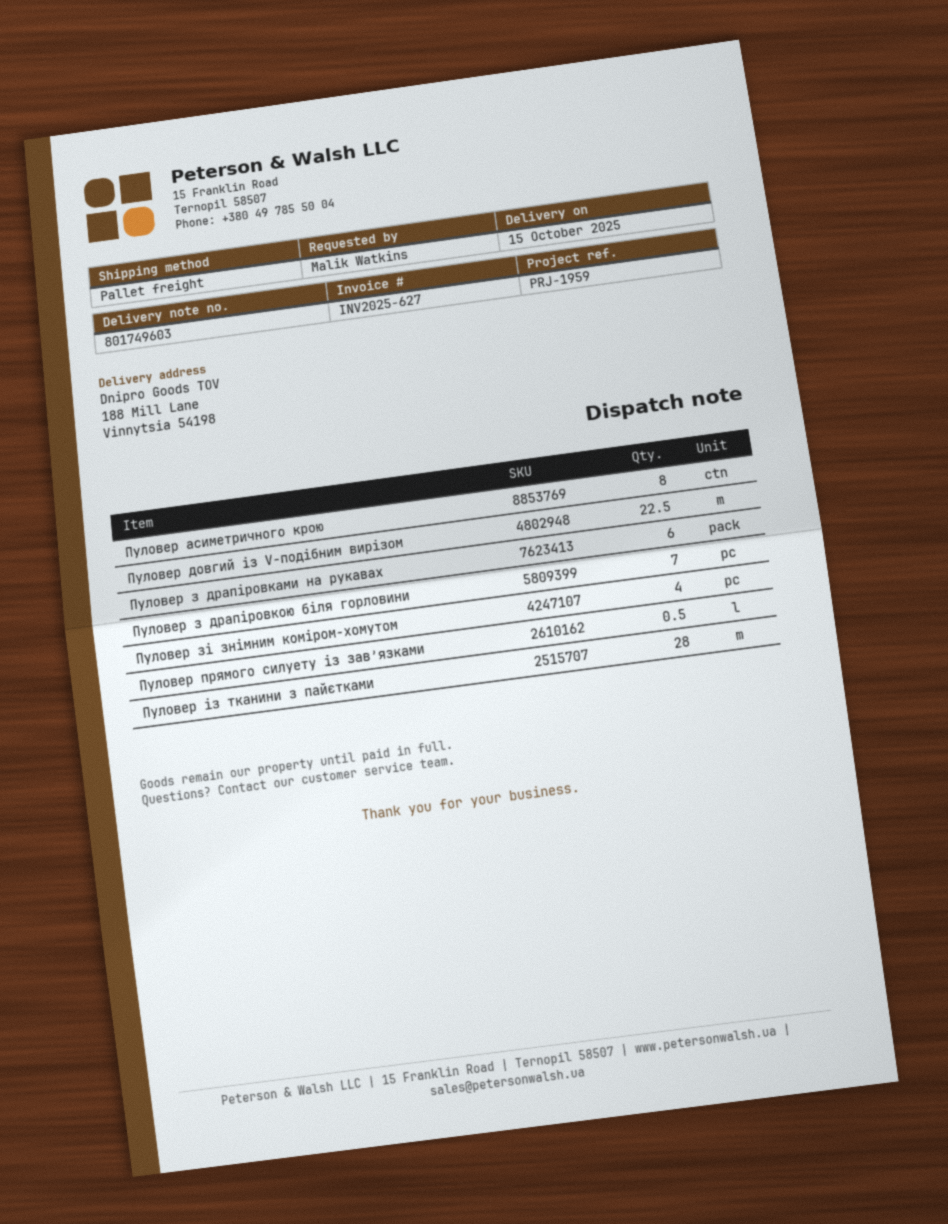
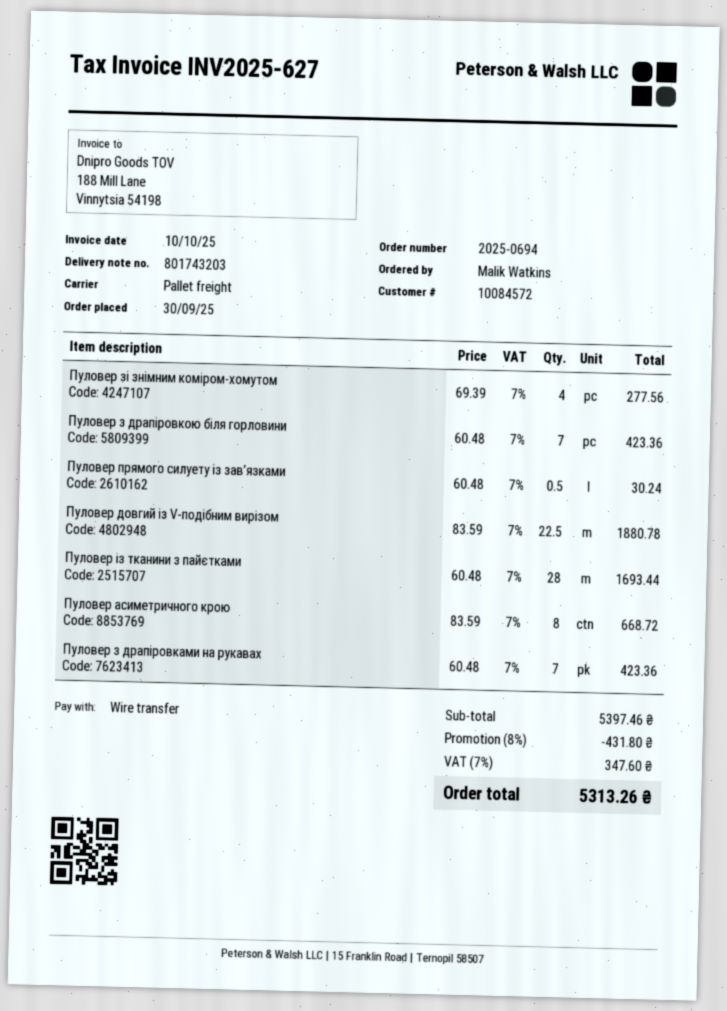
delivery note number: 801749603 -> 801743203
Пуловер з драпіровками на рукавах: 6 -> 7

